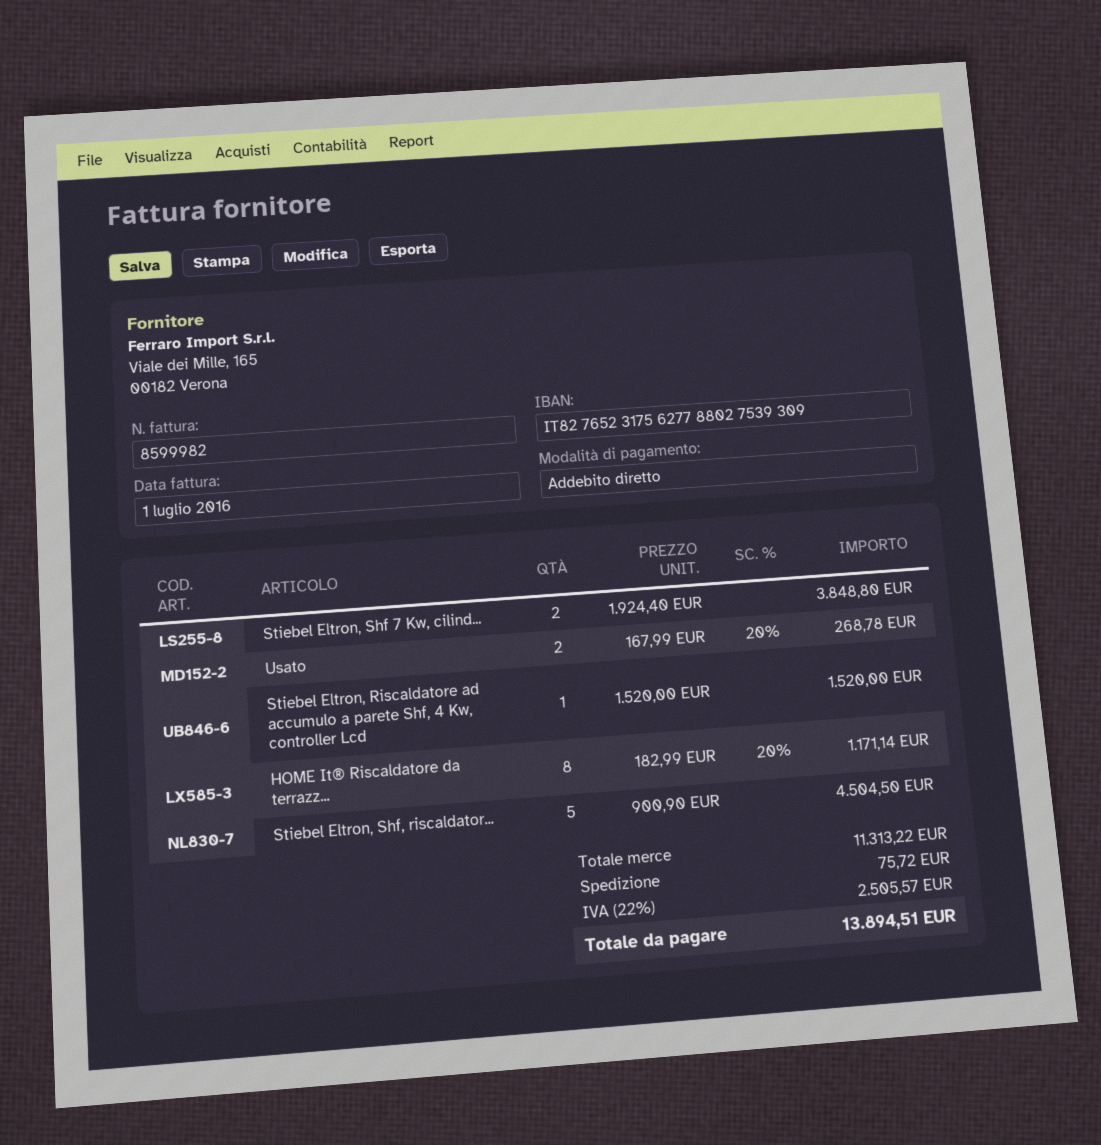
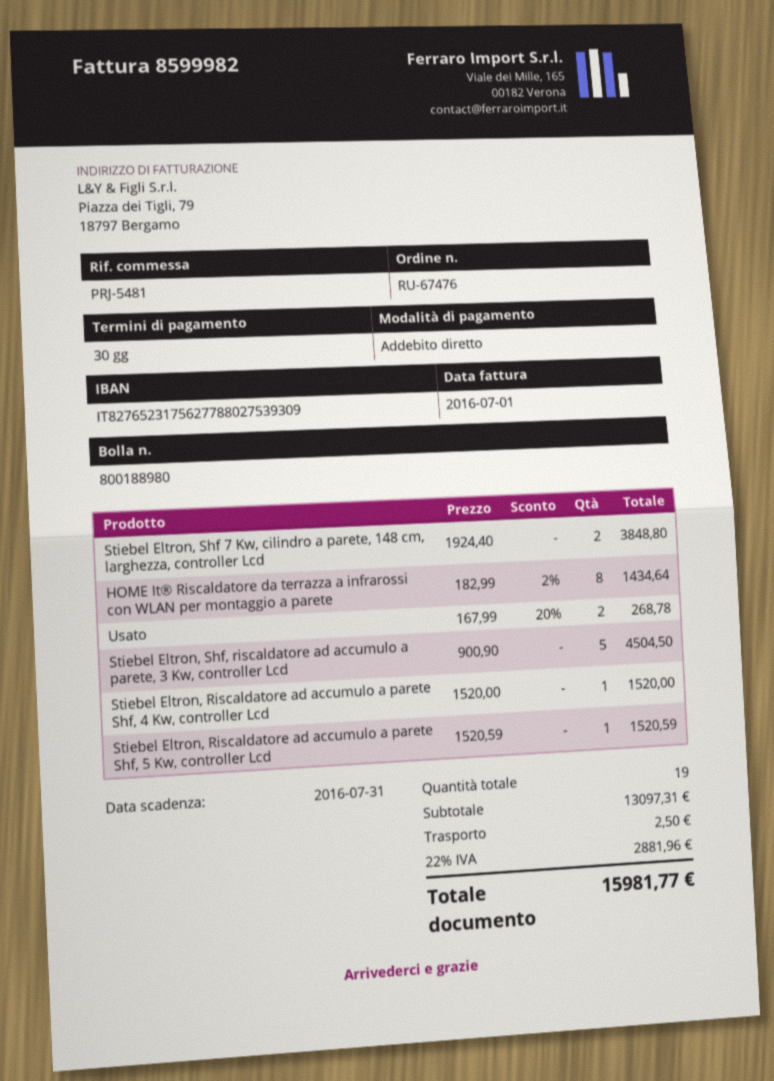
HOME It® Riscaldatore da terrazz...: 8 x 182.99 - 20% = 1171.14 -> 8 x 182.99 - 2% = 1434.64
Stiebel Eltron, Riscaldatore ad accumulo a parete Shf, 5 Kw, controller Lcd: none -> 1 x 1520.59 = 1520.59
subtotal: 11313.22 -> 13097.31
shipping: 75.72 -> 2.50
tax: 22% = 2505.57 -> 22% = 2881.96
total: 13894.51 -> 15981.77

